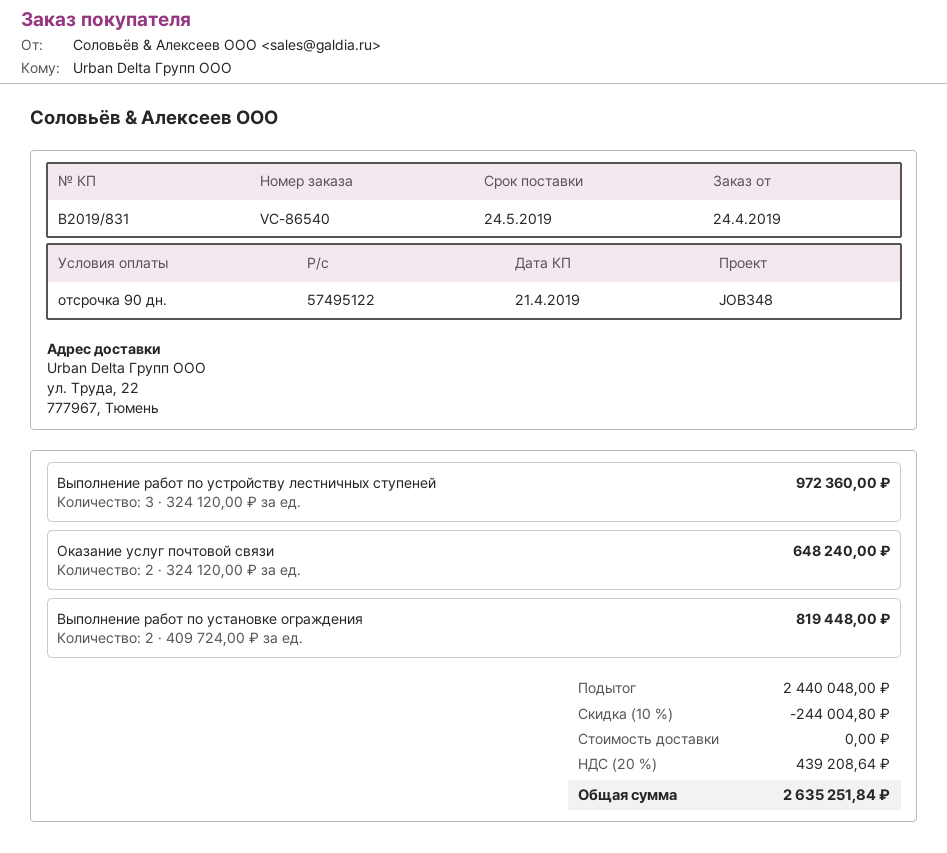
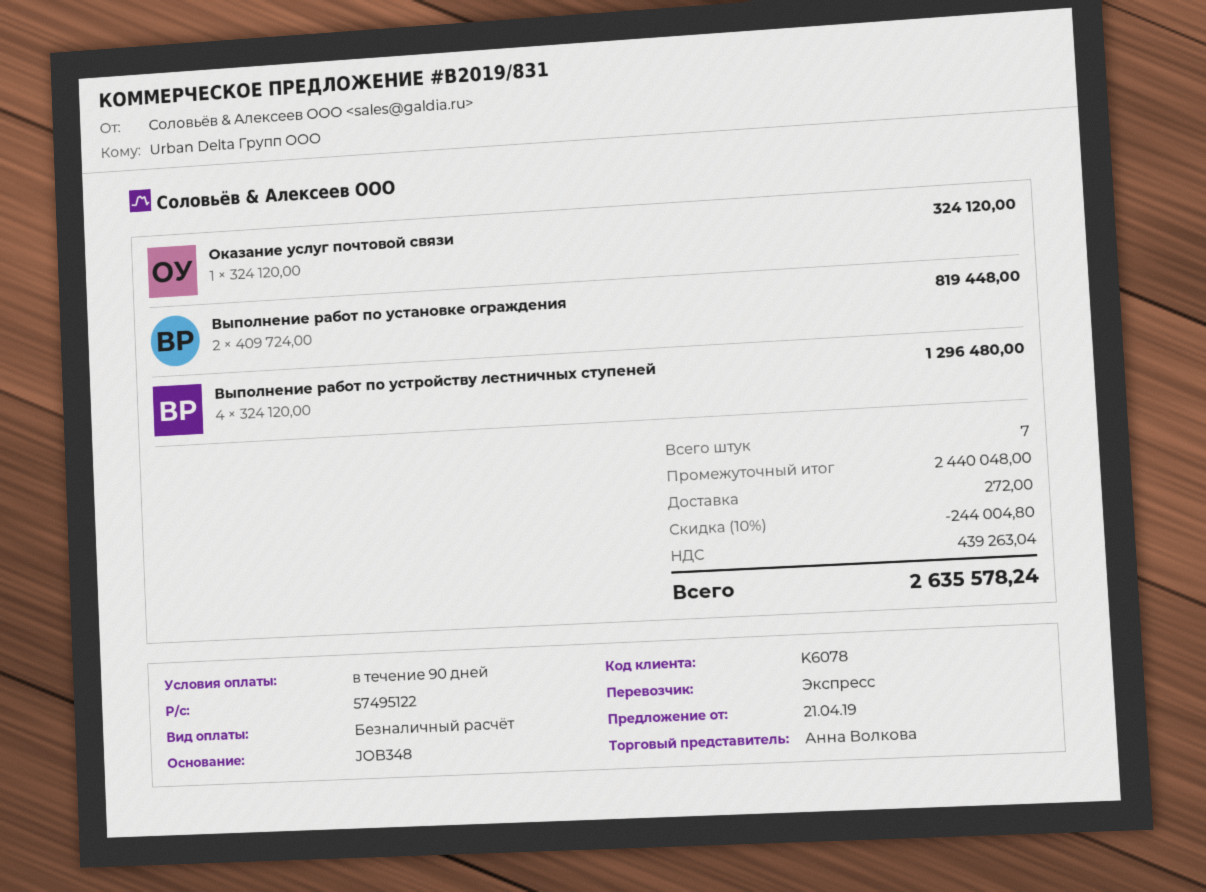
Выполнение работ по устройству лестничных ступеней: 3 x 324120.00 = 972360.00 -> 4 x 324120.00 = 1296480.00
Оказание услуг почтовой связи: 2 x 324120.00 = 648240.00 -> 1 x 324120.00 = 324120.00
shipping: 0.00 -> 272.00
tax: 439208.64 -> 439263.04
total: 2635251.84 -> 2635578.24

